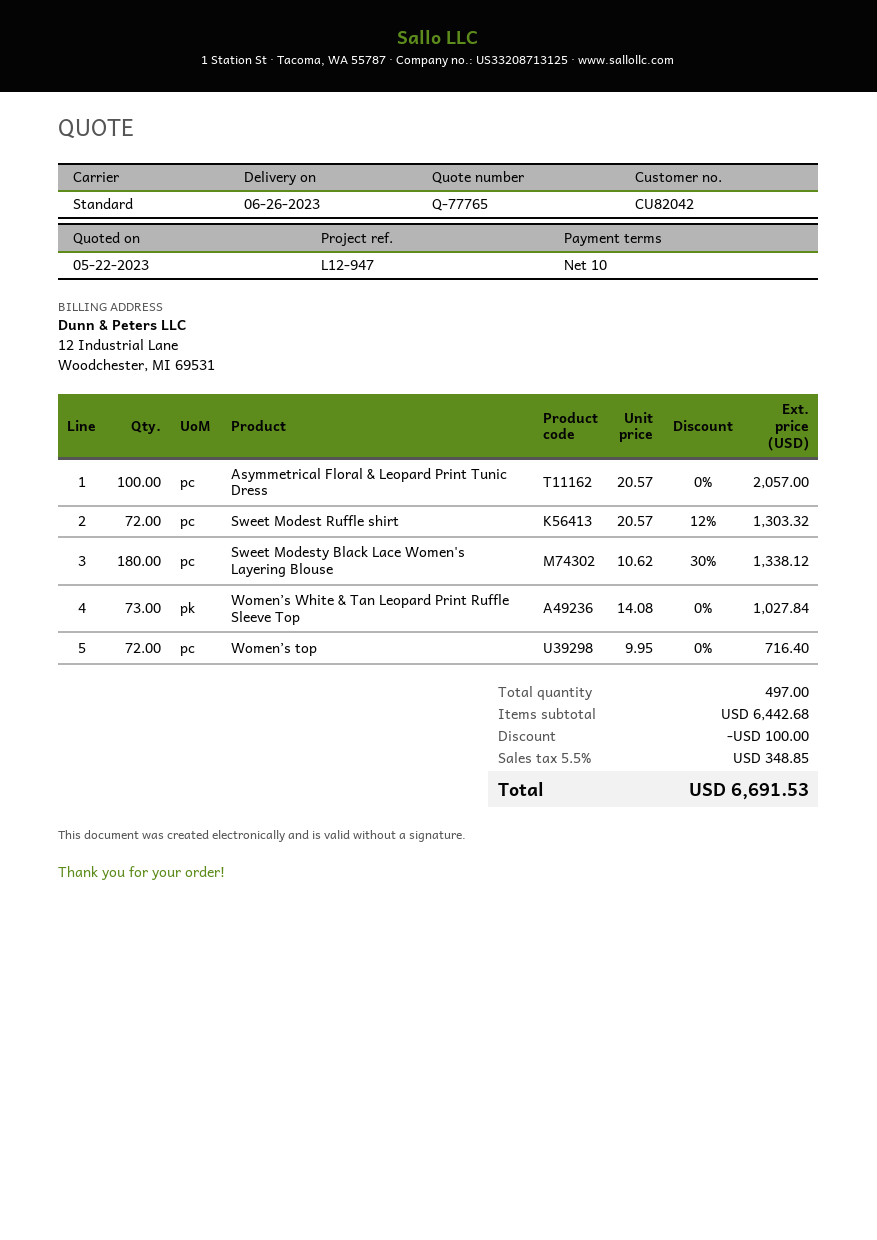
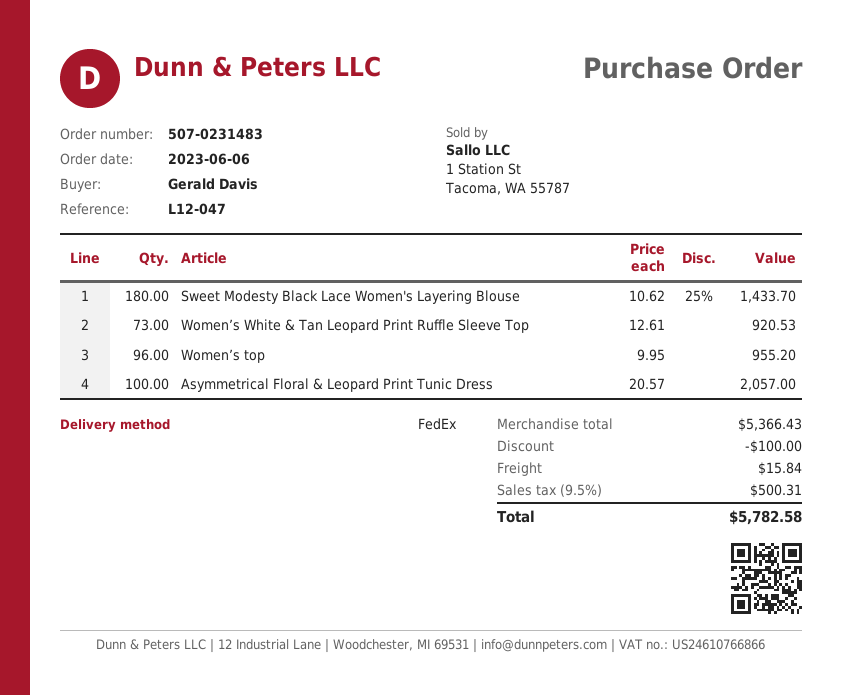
reference: L12-947 -> L12-047
shipping method: standard -> FedEx
Sweet Modest Ruffle shirt: 72 x 20.57 - 12% = 1303.32 -> none
Sweet Modesty Black Lace Women's Layering Blouse: 180 x 10.62 - 30% = 1338.12 -> 180 x 10.62 - 25% = 1433.70
Women’s White & Tan Leopard Print Ruffle Sleeve Top: 73 x 14.08 = 1027.84 -> 73 x 12.61 = 920.53
Women’s top: 72 x 9.95 = 716.40 -> 96 x 9.95 = 955.20
subtotal: 6442.68 -> 5366.43
shipping: none -> 15.84
tax: 5.5% = 348.85 -> 9.5% = 500.31
total: 6691.53 -> 5782.58

